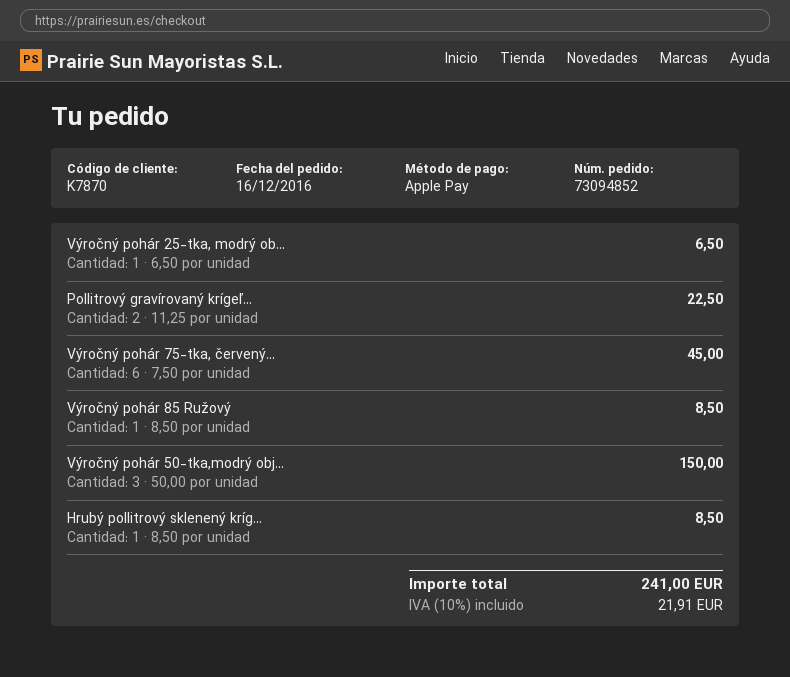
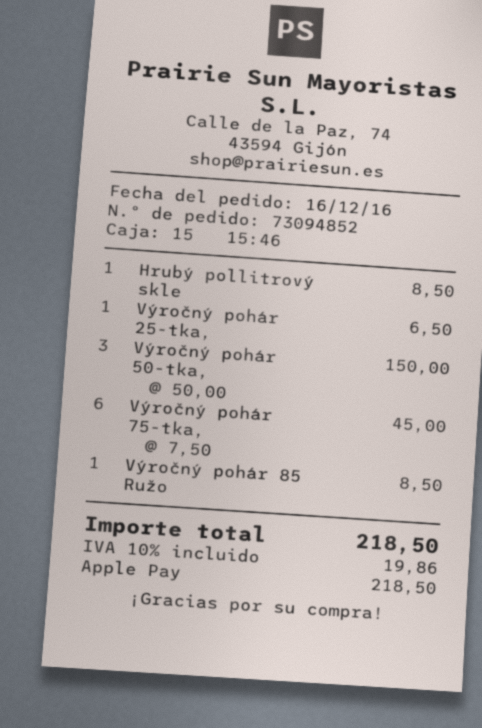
Pollitrový gravírovaný krígeľ...: 2 x 11.25 = 22.50 -> none
tax: 10% = 21.91 -> 10% = 19.86
total: 241.00 -> 218.50

